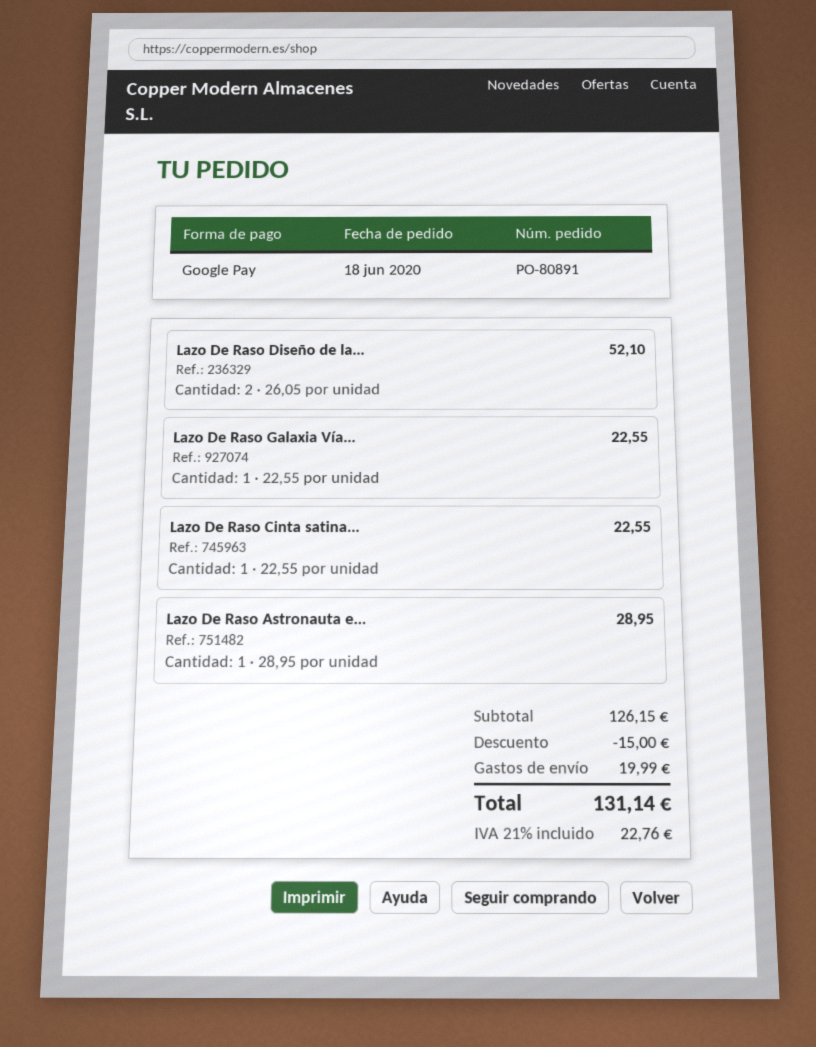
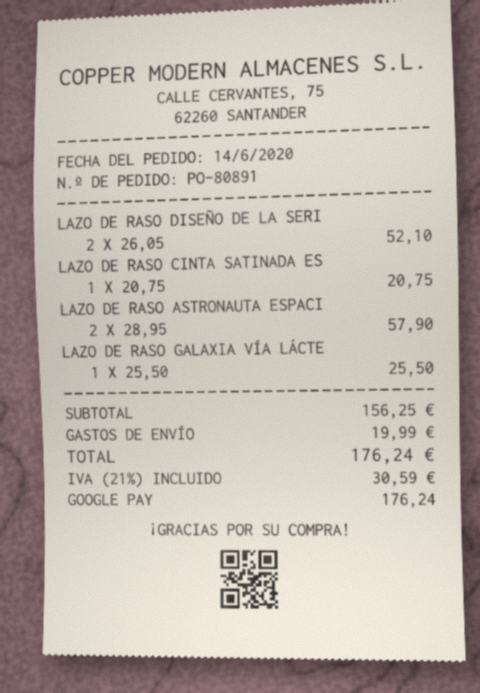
order date: 2020-06-18 -> 2020-06-14
Lazo De Raso Galaxia Vía...: 1 x 22.55 = 22.55 -> 1 x 25.50 = 25.50
Lazo De Raso Cinta satina...: 1 x 22.55 = 22.55 -> 1 x 20.75 = 20.75
Lazo De Raso Astronauta e...: 1 x 28.95 = 28.95 -> 2 x 28.95 = 57.90
subtotal: 126.15 -> 156.25
discount: 15.00 -> none
tax: 21% = 22.76 -> 21% = 30.59
total: 131.14 -> 176.24

